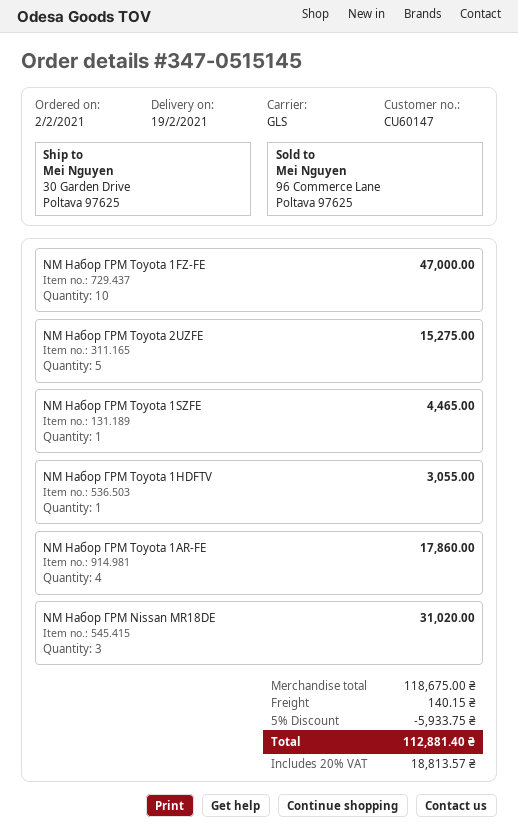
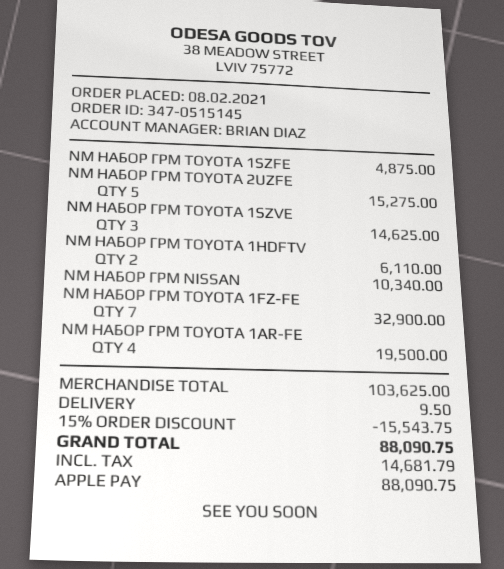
order date: 2021-02-02 -> 2021-02-08
NM Набор ГРМ Toyota 1FZ-FE: 10 for 47000.00 -> 7 for 32900.00
NM Набор ГРМ Toyota 1SZFE: 1 for 4465.00 -> 1 for 4875.00
NM Набор ГРМ Toyota 1HDFTV: 1 for 3055.00 -> 2 for 6110.00
NM Набор ГРМ Toyota 1AR-FE: 4 for 17860.00 -> 4 for 19500.00
NM Набор ГРМ Nissan MR18DE: 3 for 31020.00 -> 1 for 10340.00
NM НАБОР ГРМ TOYOTA 1SZVE: none -> 3 for 14625.00
subtotal: 118675.00 -> 103625.00
discount: 5% = 5933.75 -> 15% = 15543.75
shipping: 140.15 -> 9.50
tax: 18813.57 -> 14681.79
total: 112881.40 -> 88090.75

